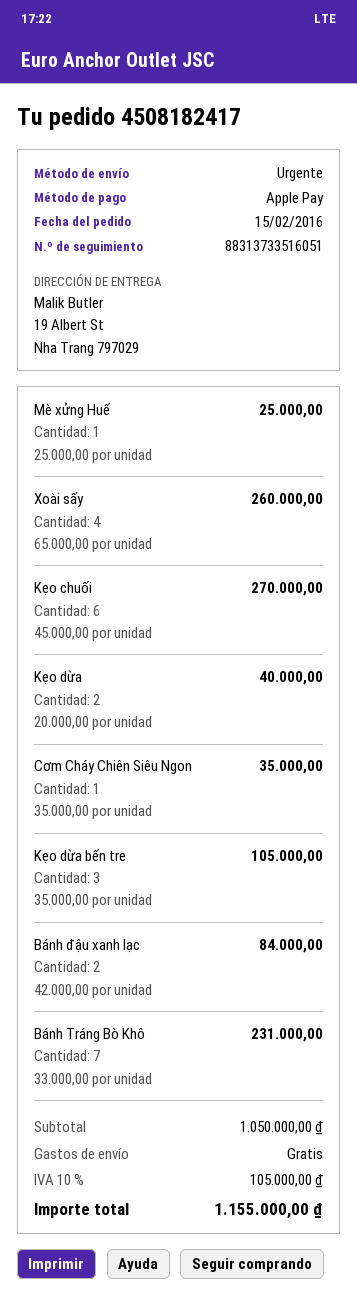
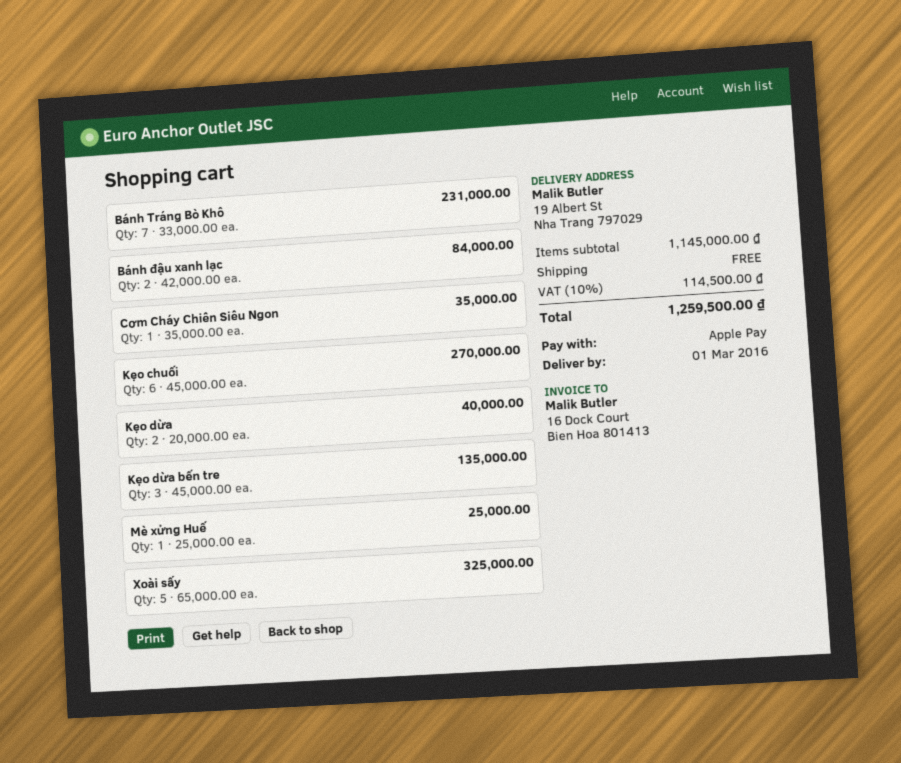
Xoài sấy: 4 x 65000.00 = 260000.00 -> 5 x 65000.00 = 325000.00
Kẹo dừa bến tre: 3 x 35000.00 = 105000.00 -> 3 x 45000.00 = 135000.00
subtotal: 1050000.00 -> 1145000.00
tax: 10% = 105000.00 -> 10% = 114500.00
total: 1155000.00 -> 1259500.00

